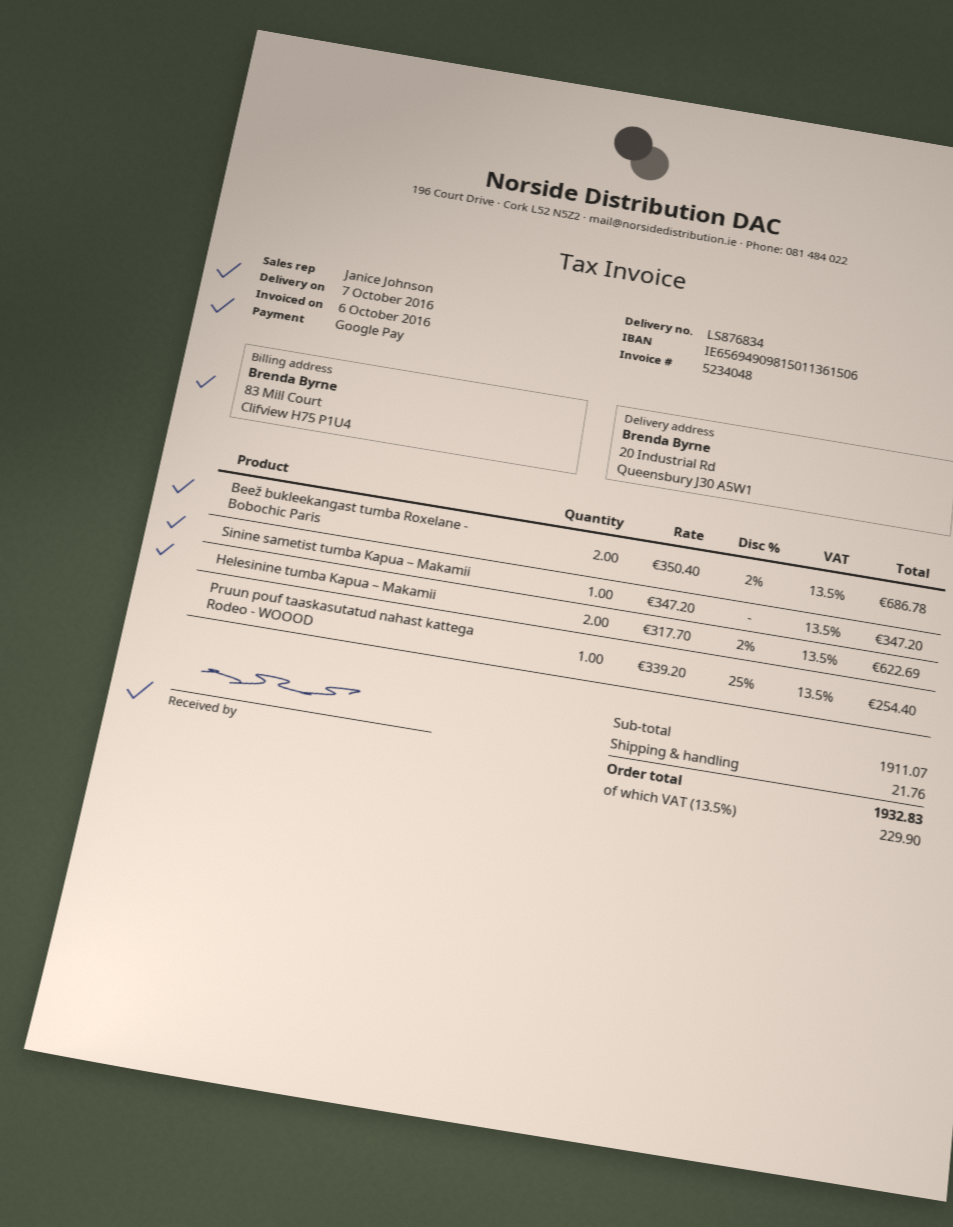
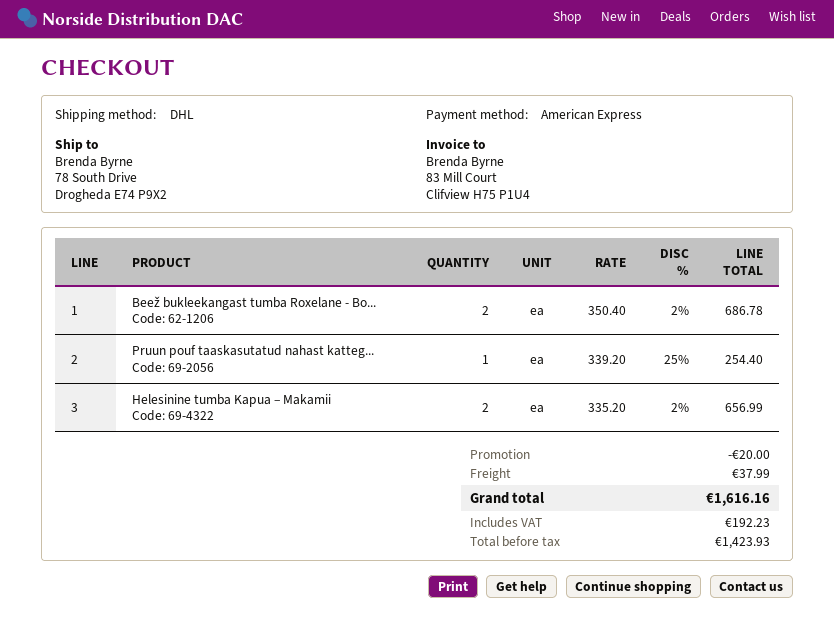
payment method: Google Pay -> American Express
ship to: 20 Industrial Rd, Queensbury J30 A5W1 -> 78 South Drive, Drogheda E74 P9X2
Sinine sametist tumba Kapua – Makamii: 1 x 347.20 = 347.20 -> none
Helesinine tumba Kapua – Makamii: 2 x 317.70 - 2% = 622.69 -> 2 x 335.20 - 2% = 656.99
discount: none -> 20.00
shipping: 21.76 -> 37.99
tax: 229.90 -> 192.23
total: 1932.83 -> 1616.16

